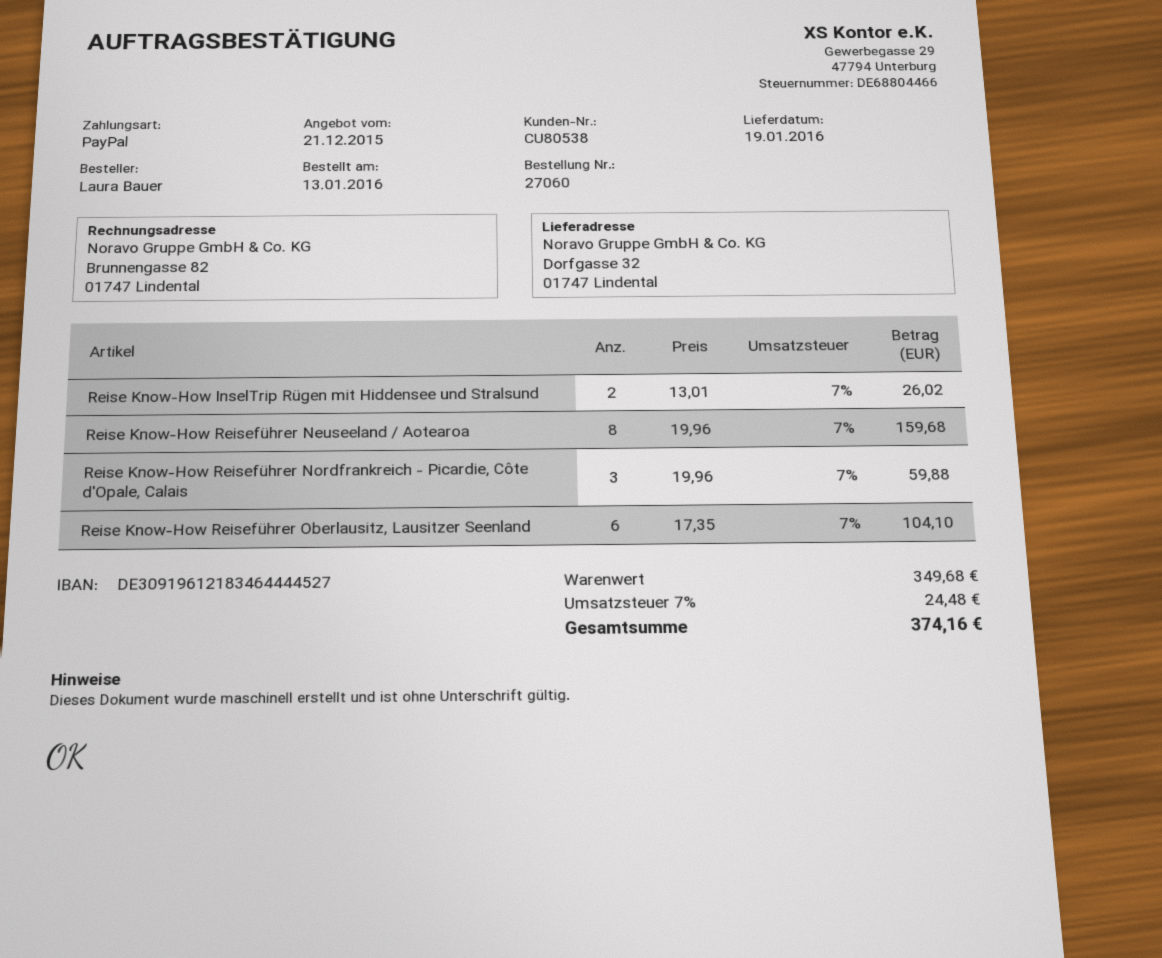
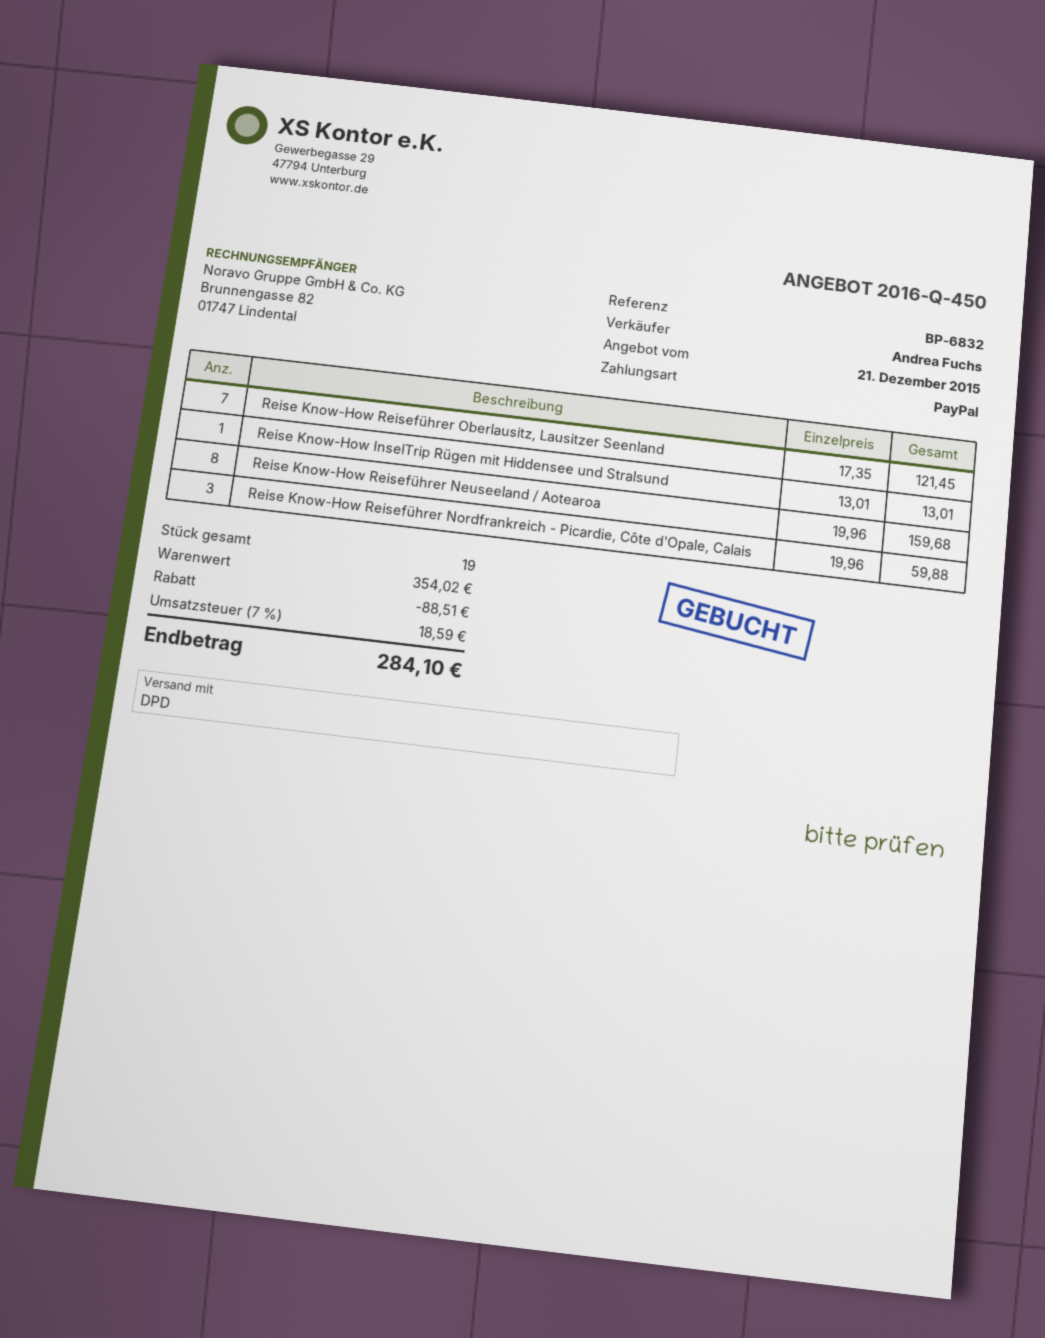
Reise Know-How InselTrip Rügen mit Hiddensee und Stralsund: 2 x 13.01 = 26.02 -> 1 x 13.01 = 13.01
Reise Know-How Reiseführer Oberlausitz, Lausitzer Seenland: 6 x 17.35 = 104.10 -> 7 x 17.35 = 121.45
subtotal: 349.68 -> 354.02
discount: none -> 88.51
tax: 7% = 24.48 -> 7% = 18.59
total: 374.16 -> 284.10

